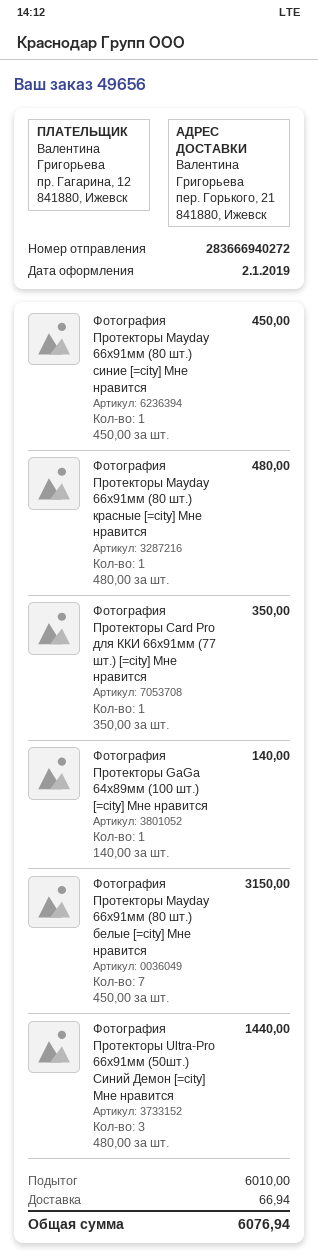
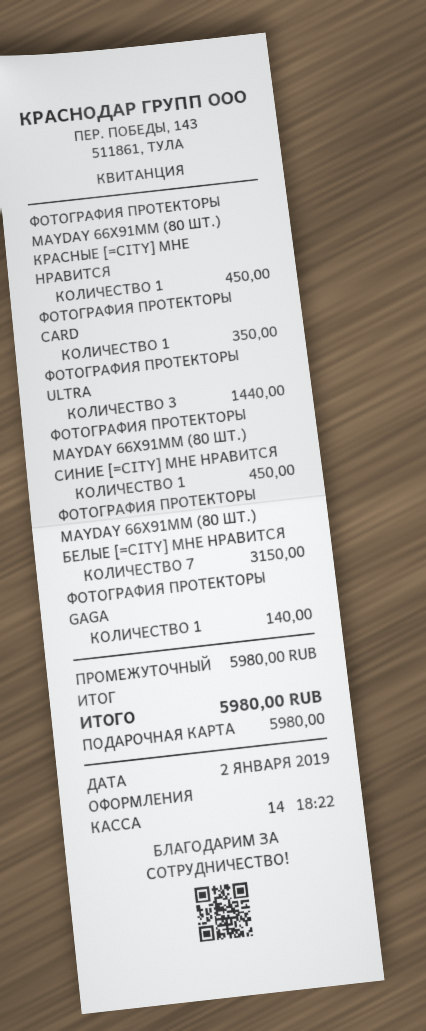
Фотография Протекторы Mayday 66х91мм (80 шт.) красные [=city] Мне нравится: 1 for 480.00 -> 1 for 450.00
subtotal: 6010.00 -> 5980.00
shipping: 66.94 -> none
total: 6076.94 -> 5980.00

